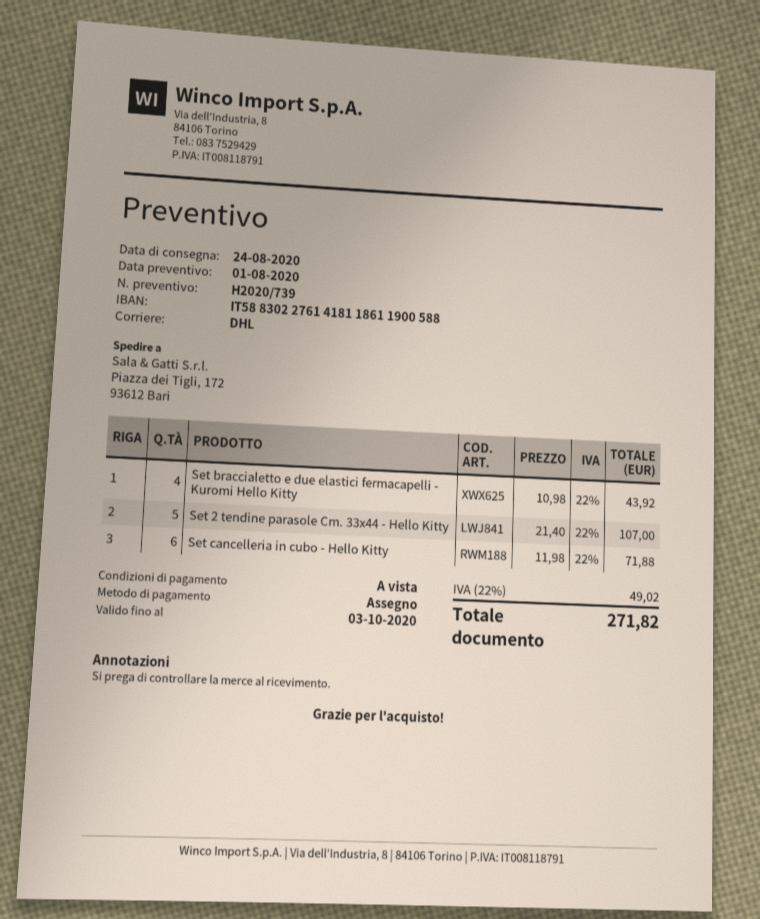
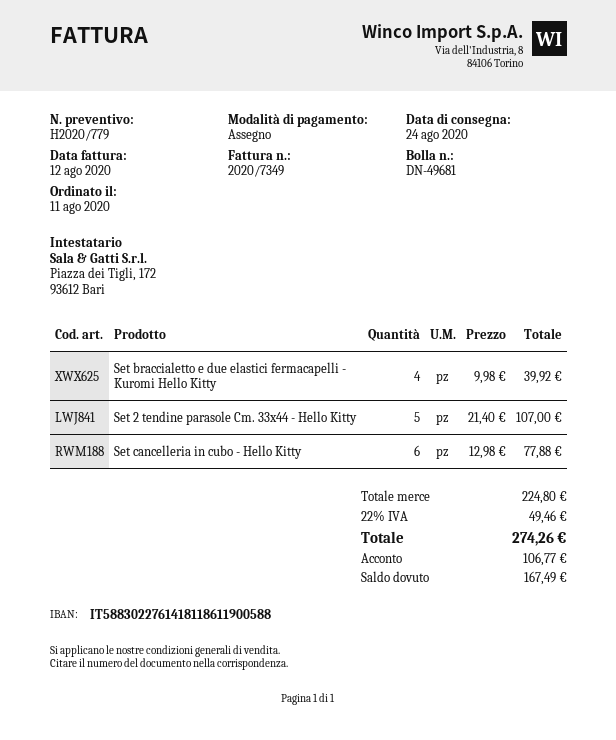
quote number: H2020/739 -> H2020/779
Set braccialetto e due elastici fermacapelli - Kuromi Hello Kitty: 4 x 10.98 = 43.92 -> 4 x 9.98 = 39.92
Set cancelleria in cubo - Hello Kitty: 6 x 11.98 = 71.88 -> 6 x 12.98 = 77.88
tax: 22% = 49.02 -> 22% = 49.46
total: 271.82 -> 274.26

